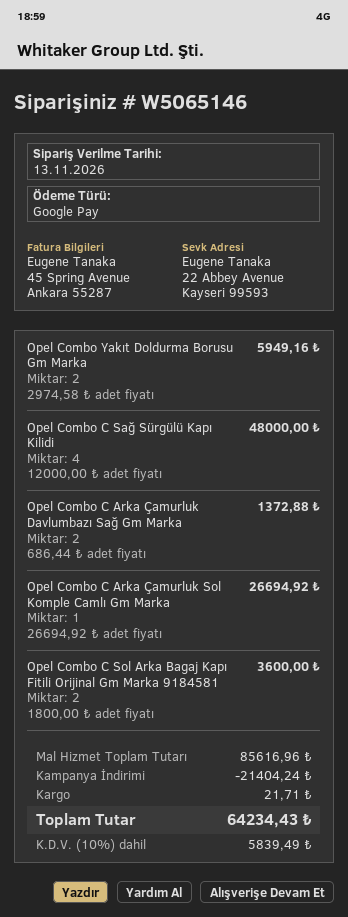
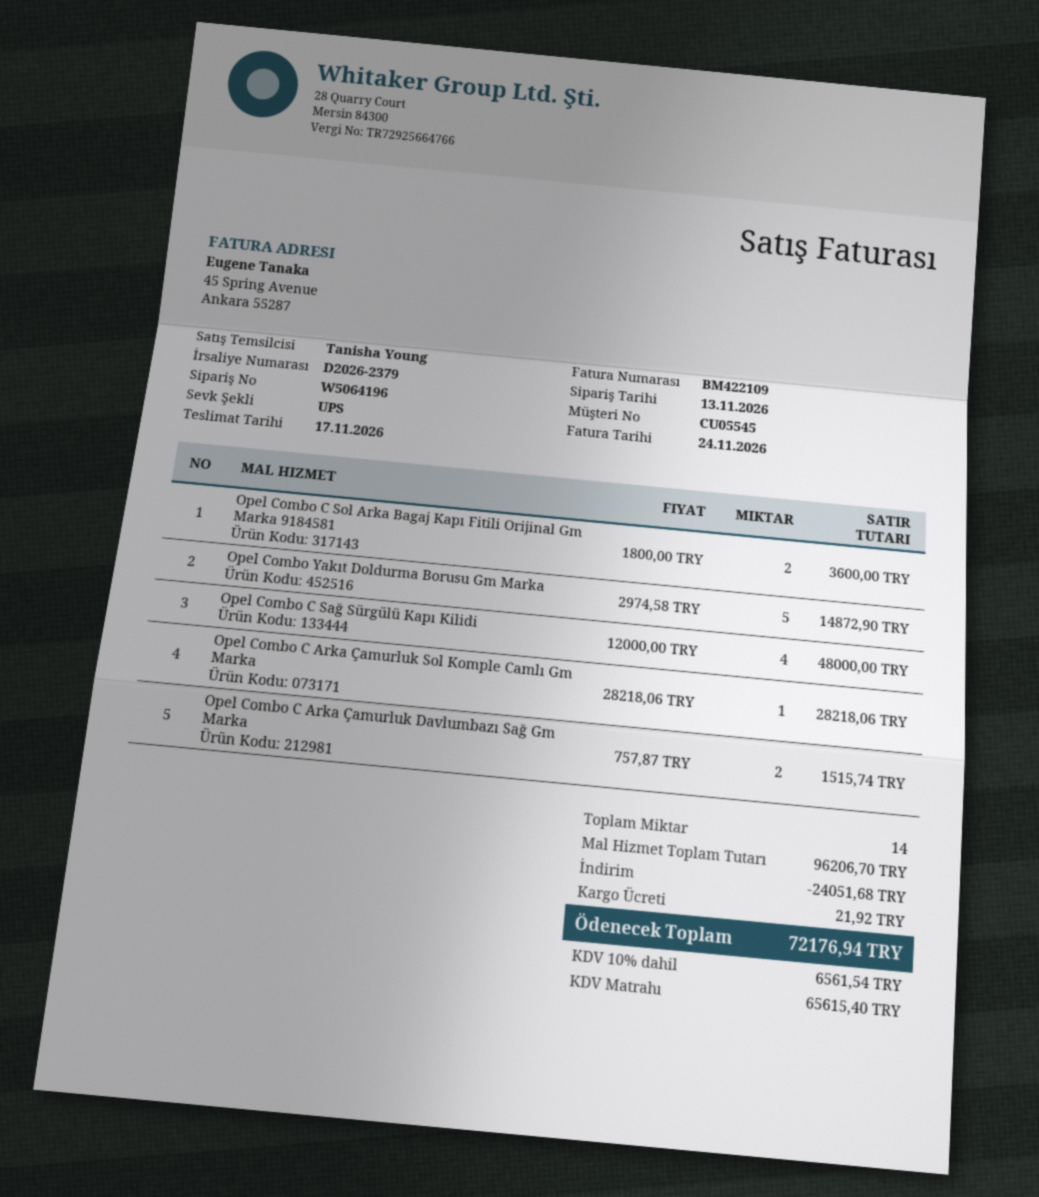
order number: W5065146 -> W5064196
Opel Combo Yakıt Doldurma Borusu Gm Marka: 2 x 2974.58 = 5949.16 -> 5 x 2974.58 = 14872.90
Opel Combo C Arka Çamurluk Davlumbazı Sağ Gm Marka: 2 x 686.44 = 1372.88 -> 2 x 757.87 = 1515.74
Opel Combo C Arka Çamurluk Sol Komple Camlı Gm Marka: 1 x 26694.92 = 26694.92 -> 1 x 28218.06 = 28218.06
subtotal: 85616.96 -> 96206.70
discount: 21404.24 -> 24051.68
shipping: 21.71 -> 21.92
tax: 10% = 5839.49 -> 10% = 6561.54
total: 64234.43 -> 72176.94

